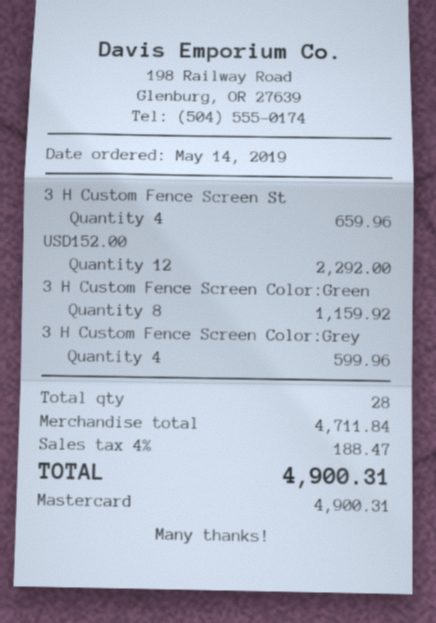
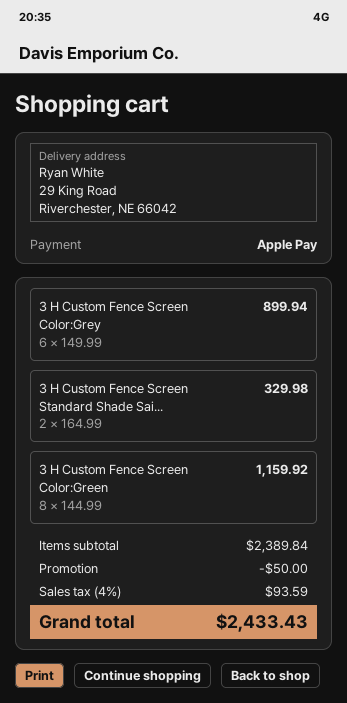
payment method: Mastercard -> Apple Pay
3 H Custom Fence Screen St: 4 for 659.96 -> 2 for 329.98
USD152.00: 12 for 2292.00 -> none
3 H Custom Fence Screen Color:Grey: 4 for 599.96 -> 6 for 899.94
subtotal: 4711.84 -> 2389.84
discount: none -> 50.00
tax: 4% = 188.47 -> 4% = 93.59
total: 4900.31 -> 2433.43

